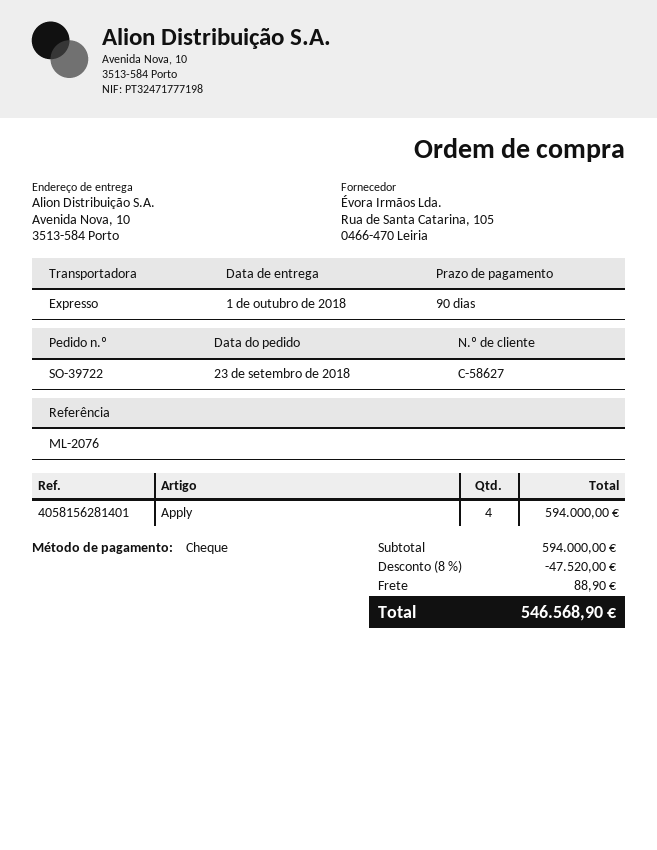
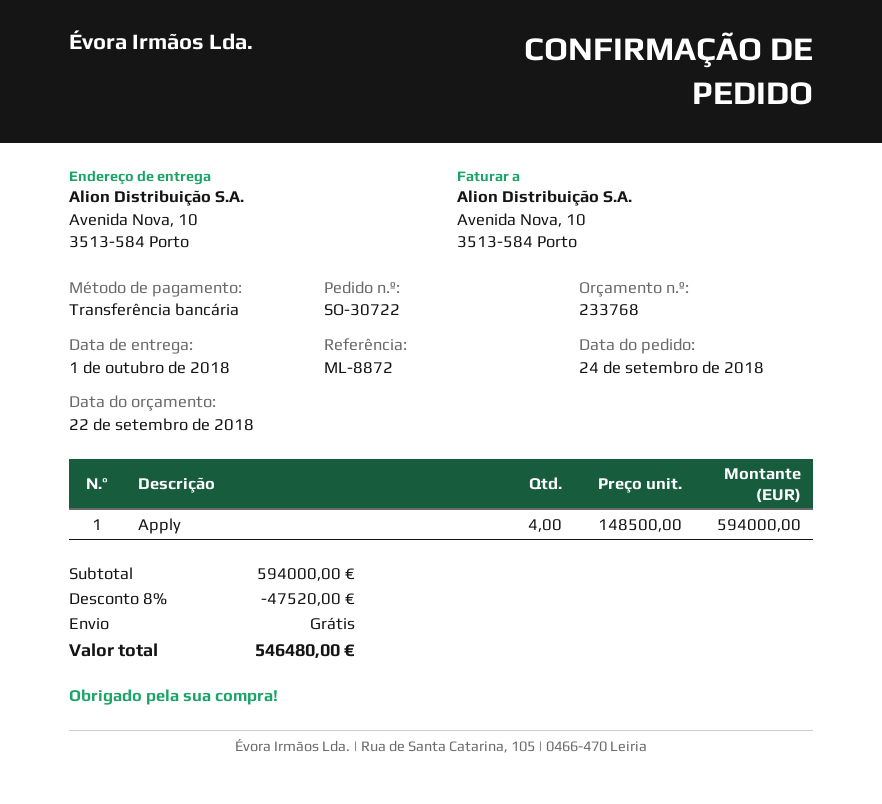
order number: SO-39722 -> SO-30722
order date: 2018-09-23 -> 2018-09-24
reference: ML-2076 -> ML-8872
payment method: cheque -> bank transfer
shipping: 88.90 -> 0.00
total: 546568.90 -> 546480.00

